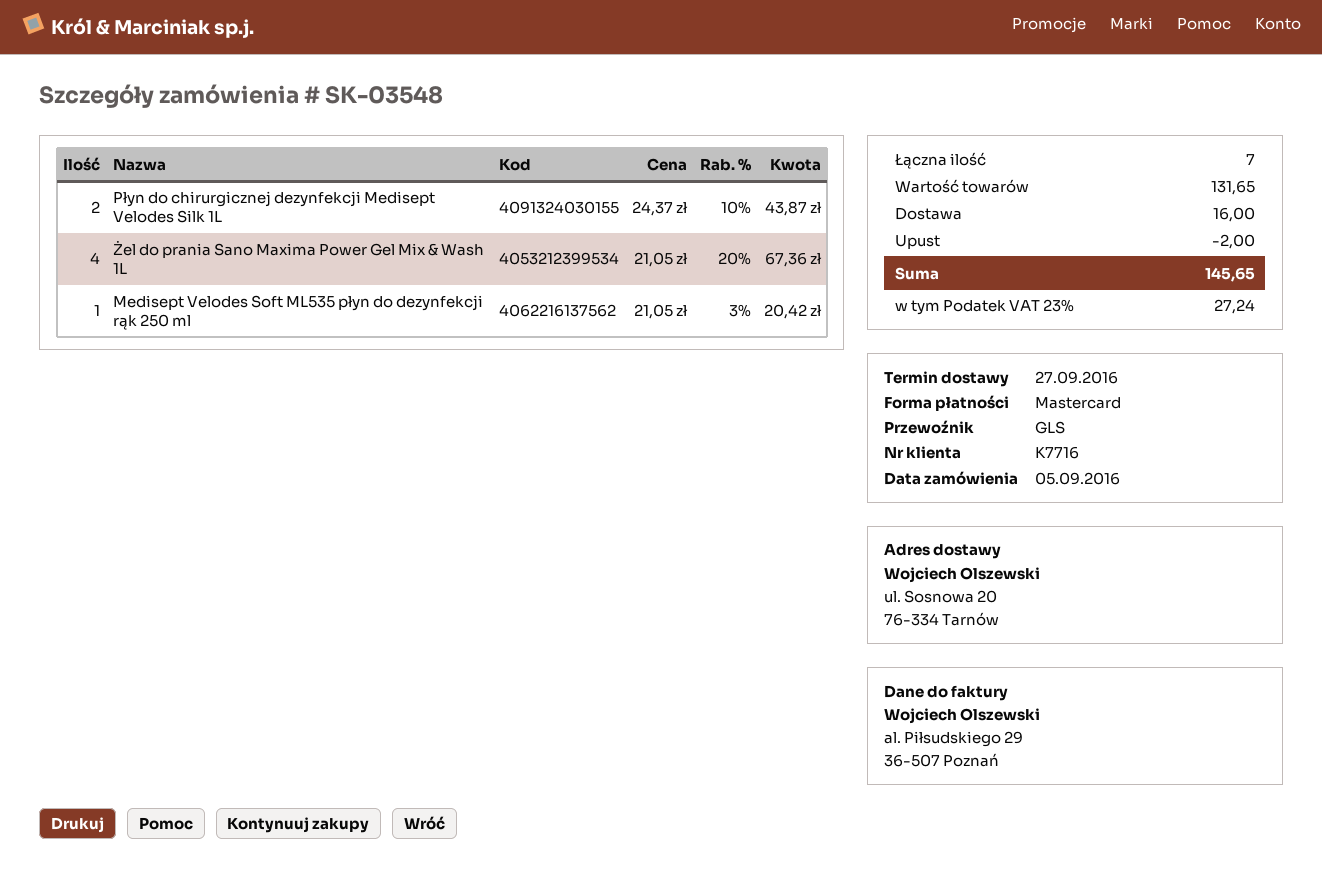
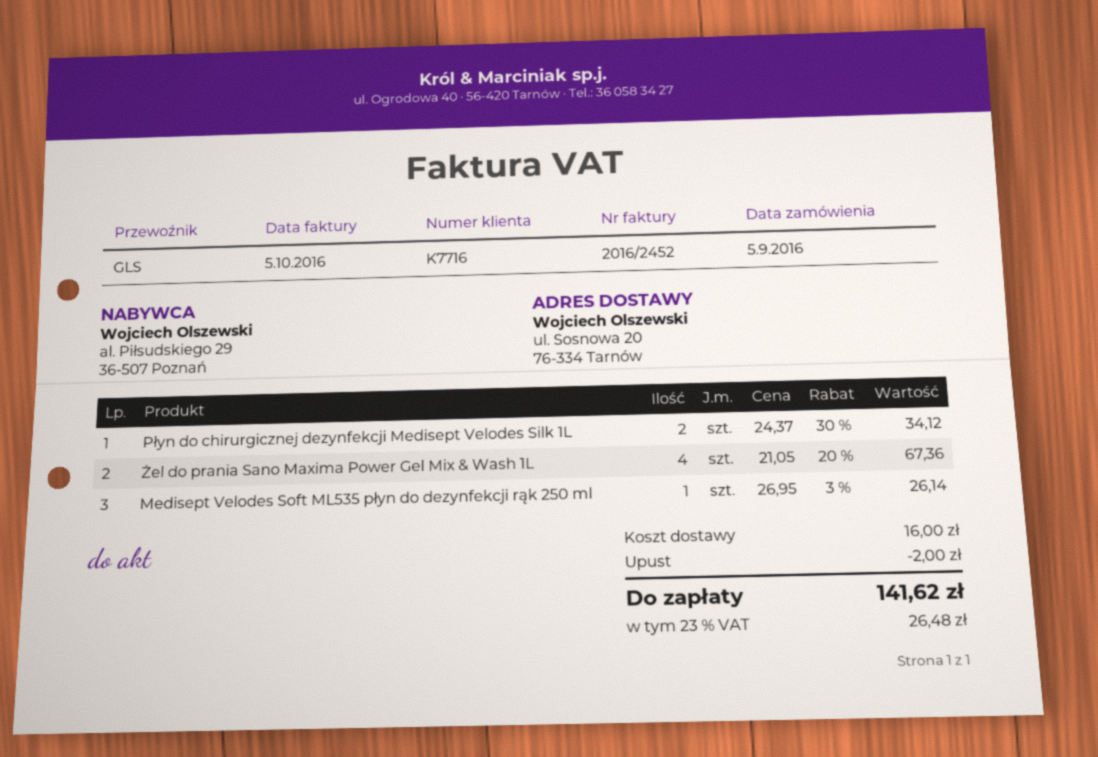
Płyn do chirurgicznej dezynfekcji Medisept Velodes Silk 1L: 2 x 24.37 - 10% = 43.87 -> 2 x 24.37 - 30% = 34.12
Medisept Velodes Soft ML535 płyn do dezynfekcji rąk 250 ml: 1 x 21.05 - 3% = 20.42 -> 1 x 26.95 - 3% = 26.14
tax: 23% = 27.24 -> 23% = 26.48
total: 145.65 -> 141.62

